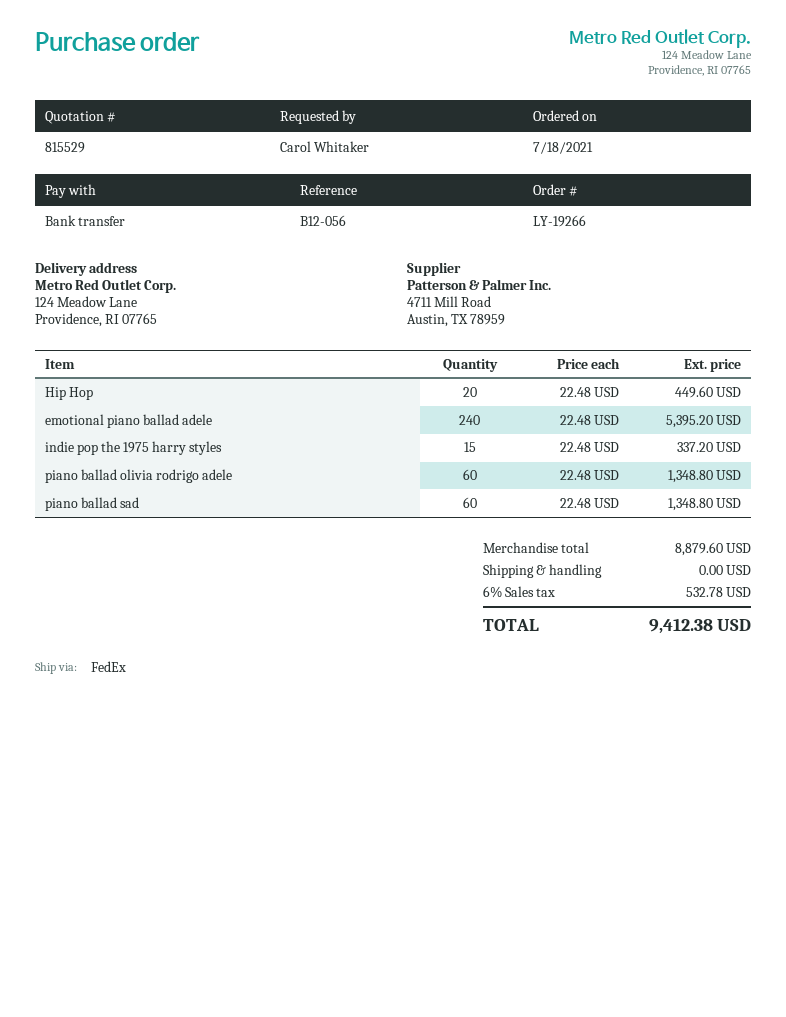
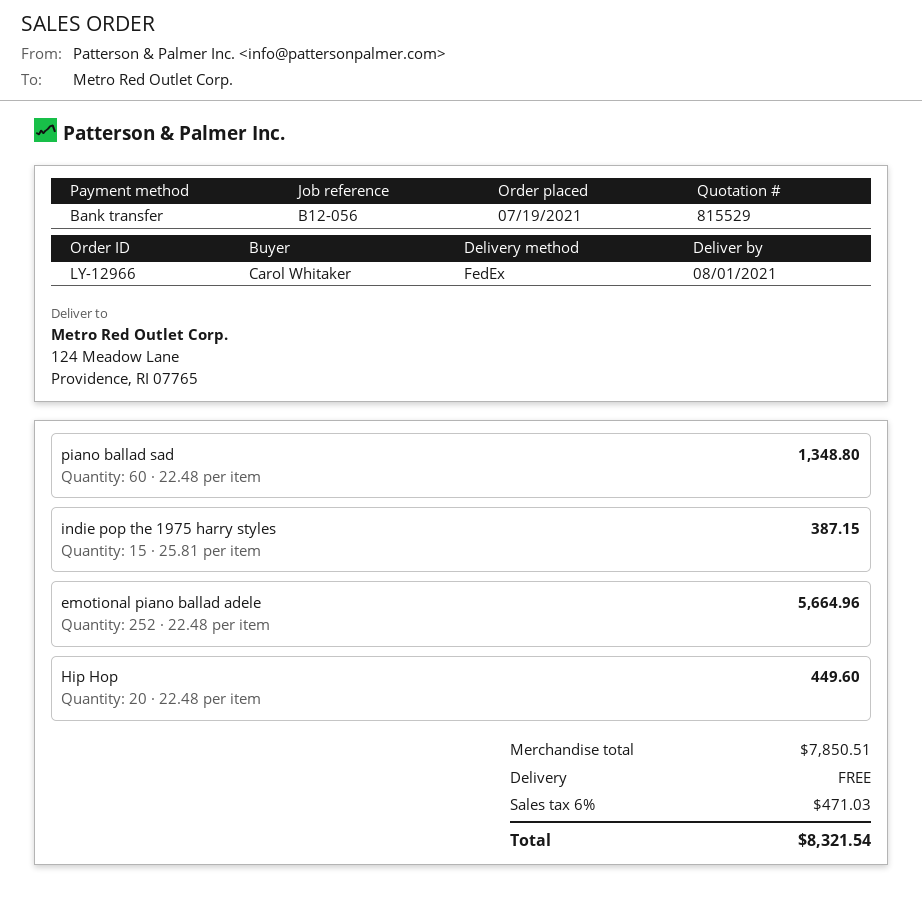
order number: LY-19266 -> LY-12966
order date: 2021-07-18 -> 2021-07-19
emotional piano ballad adele: 240 x 22.48 = 5395.20 -> 252 x 22.48 = 5664.96
indie pop the 1975 harry styles: 15 x 22.48 = 337.20 -> 15 x 25.81 = 387.15
piano ballad olivia rodrigo adele: 60 x 22.48 = 1348.80 -> none
subtotal: 8879.60 -> 7850.51
tax: 6% = 532.78 -> 6% = 471.03
total: 9412.38 -> 8321.54

